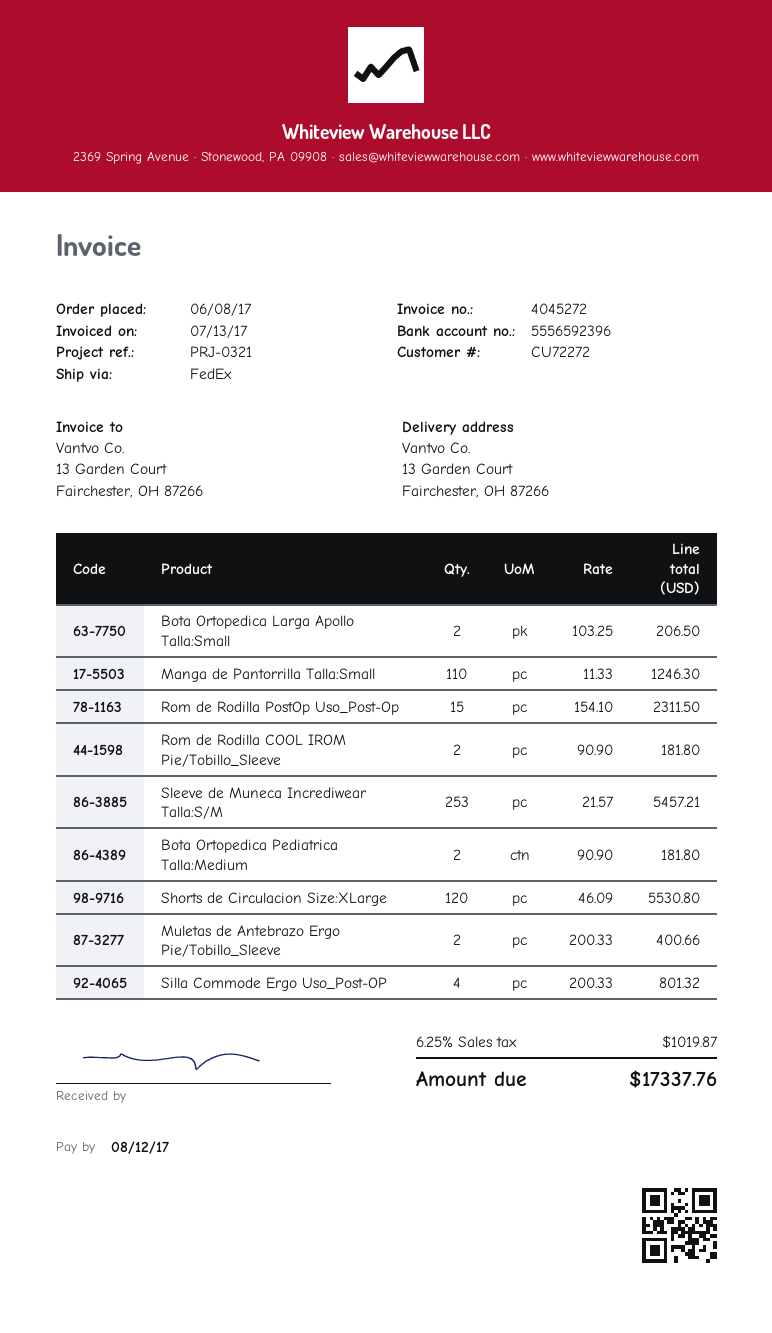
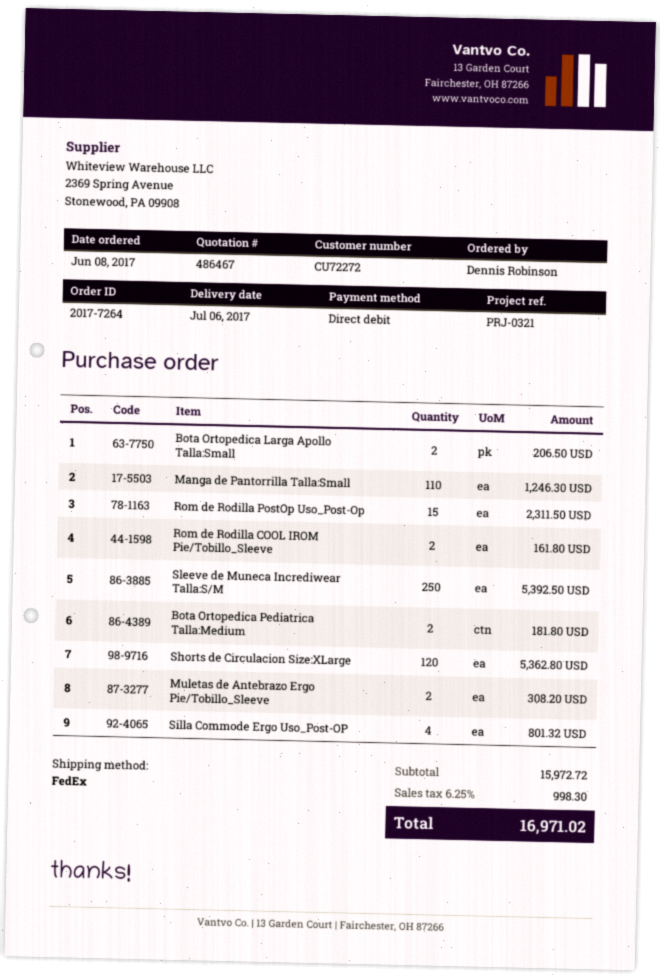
Rom de Rodilla COOL IROM Pie/Tobillo_Sleeve: 2 for 181.80 -> 2 for 161.80
Sleeve de Muneca Incrediwear Talla:S/M: 253 for 5457.21 -> 250 for 5392.50
Shorts de Circulacion Size:XLarge: 120 for 5530.80 -> 120 for 5362.80
Muletas de Antebrazo Ergo Pie/Tobillo_Sleeve: 2 for 400.66 -> 2 for 308.20
tax: 6.25% = 1019.87 -> 6.25% = 998.30
total: 17337.76 -> 16971.02

